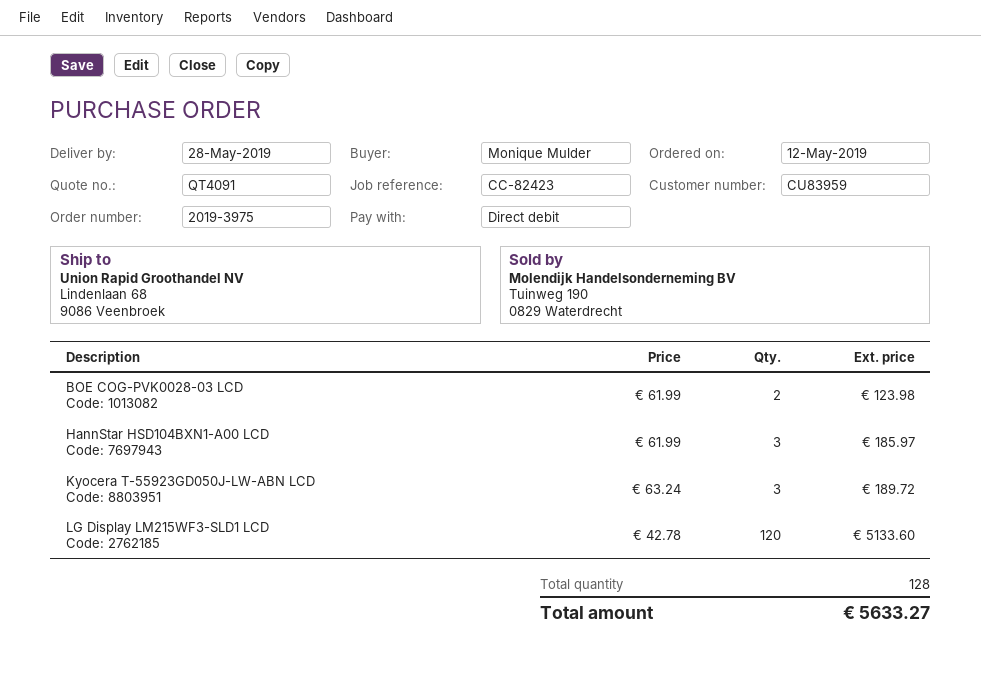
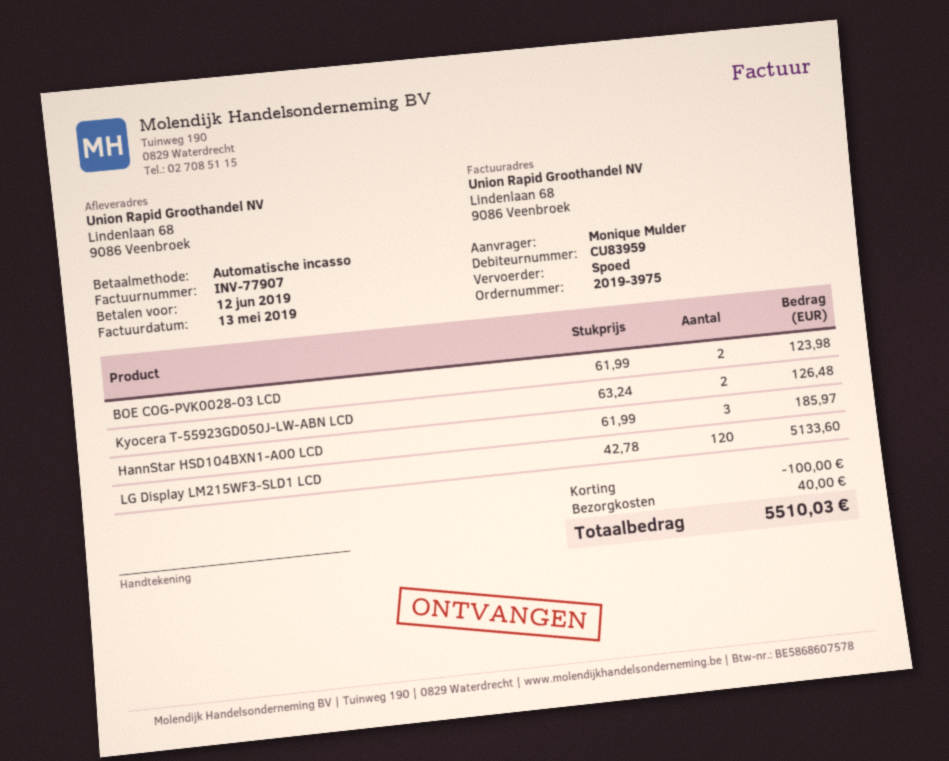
Kyocera T-55923GD050J-LW-ABN LCD: 3 x 63.24 = 189.72 -> 2 x 63.24 = 126.48
discount: none -> 100.00
shipping: none -> 40.00
total: 5633.27 -> 5510.03

